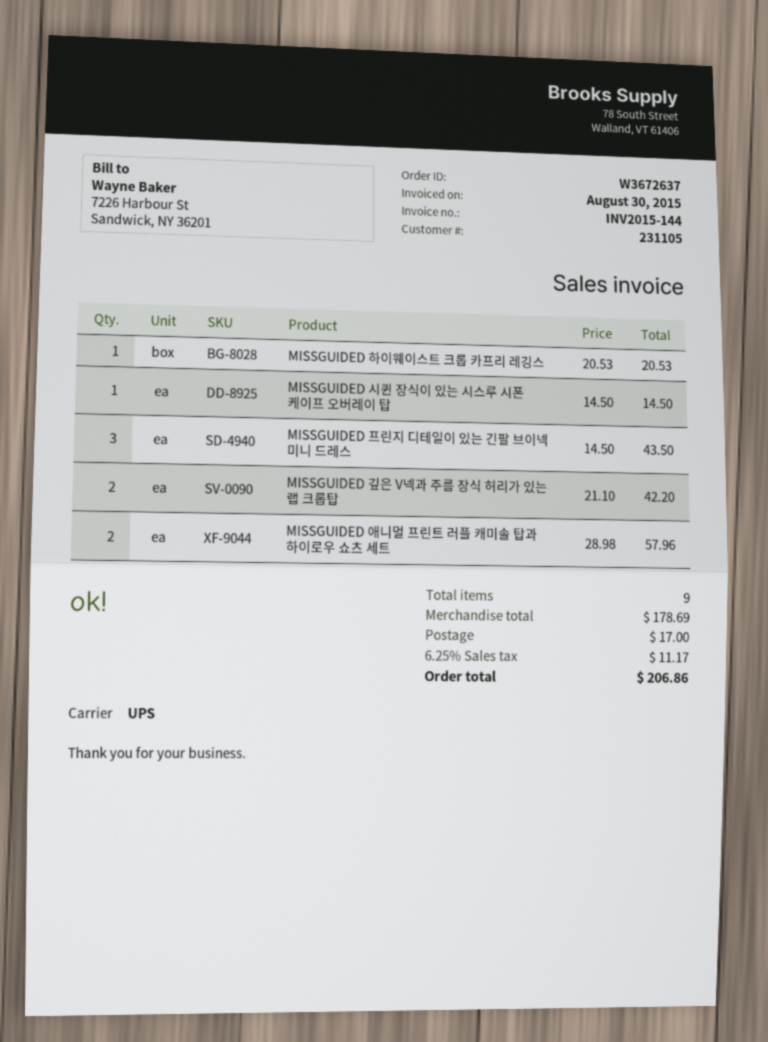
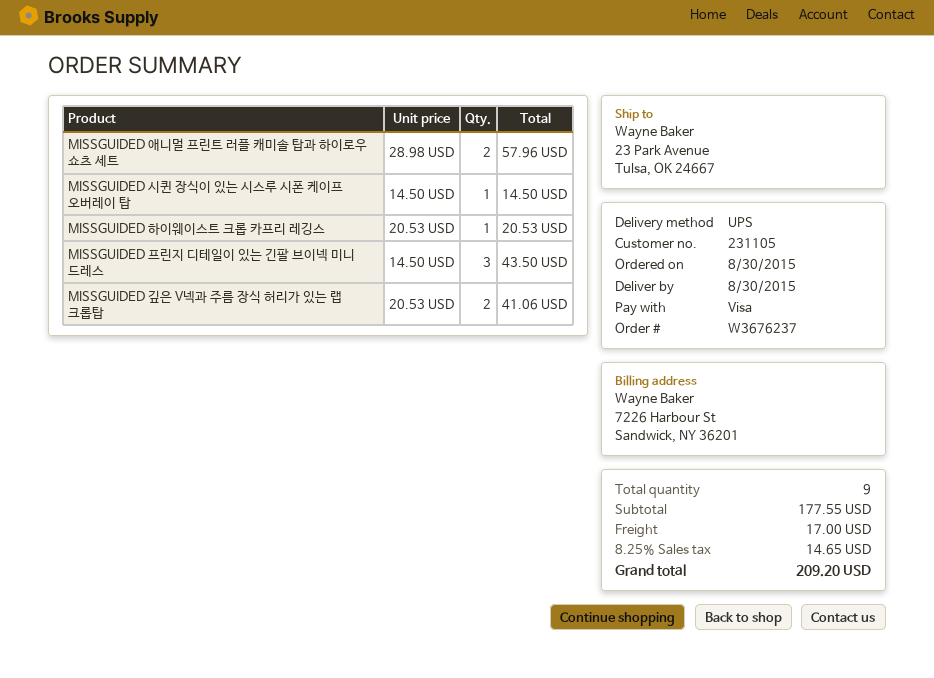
order number: W3672637 -> W3676237
MISSGUIDED 깊은 V넥과 주름 장식 허리가 있는 랩 크롭탑: 2 x 21.10 = 42.20 -> 2 x 20.53 = 41.06
subtotal: 178.69 -> 177.55
tax: 6.25% = 11.17 -> 8.25% = 14.65
total: 206.86 -> 209.20

